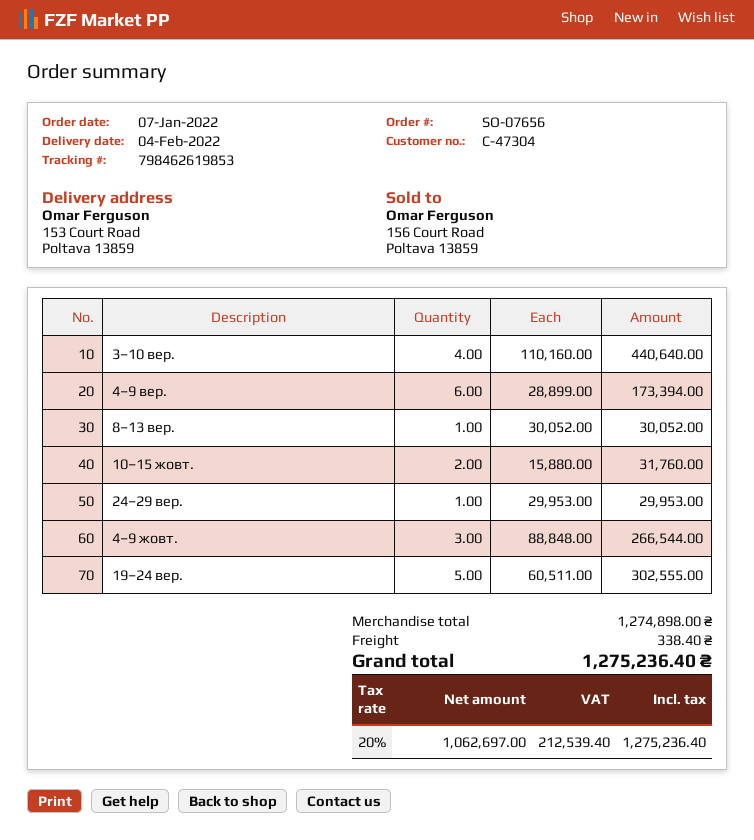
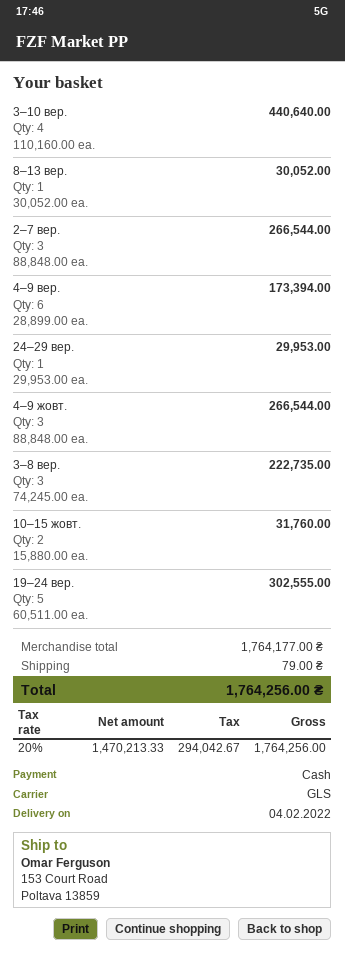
2–7 вер.: none -> 3 x 88848.00 = 266544.00
3–8 вер.: none -> 3 x 74245.00 = 222735.00
subtotal: 1274898.00 -> 1764177.00
shipping: 338.40 -> 79.00
net: 1062697.00 -> 1470213.33
tax: 20% = 212539.40 -> 20% = 294042.67
total: 1275236.40 -> 1764256.00

